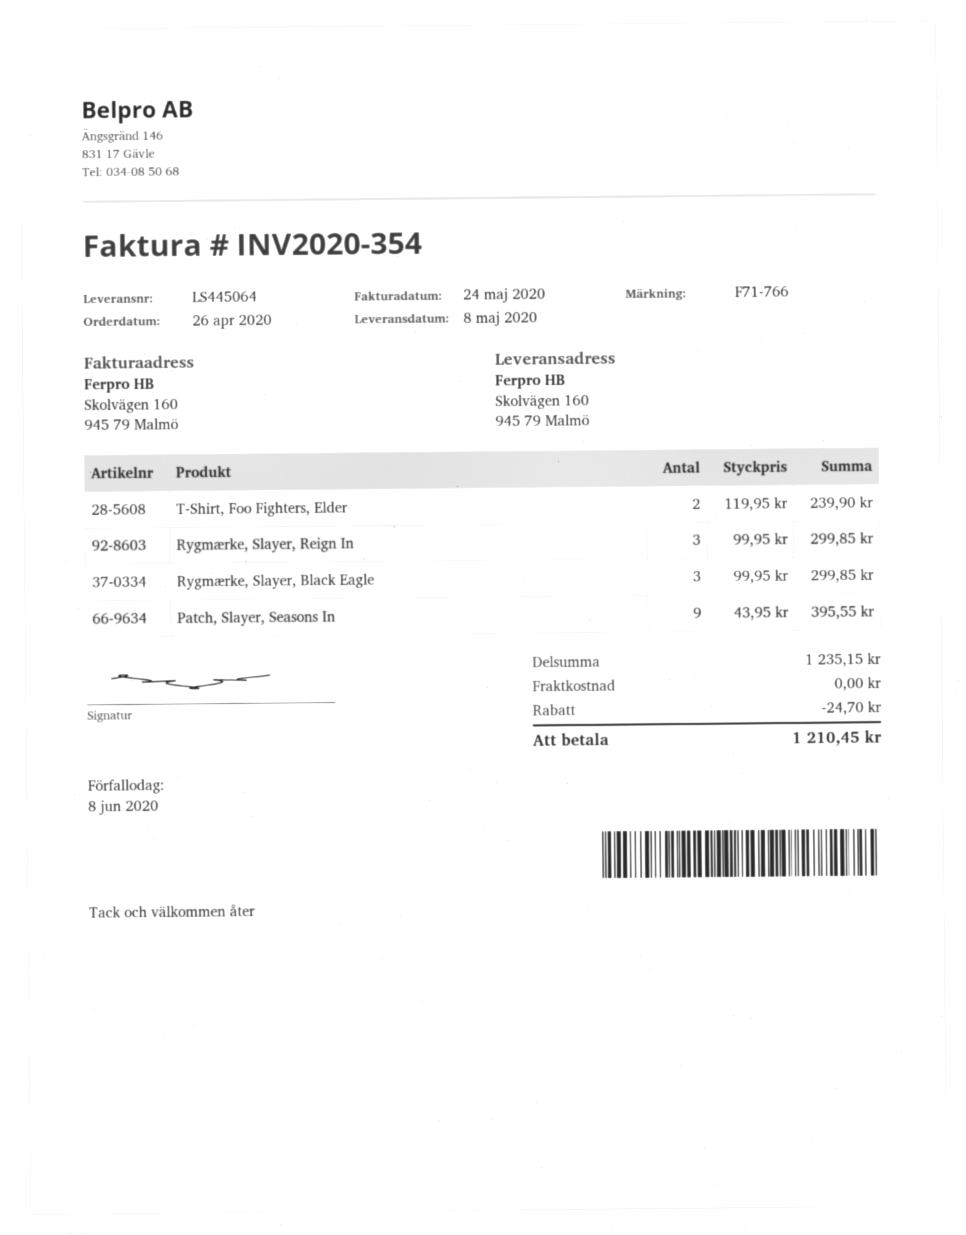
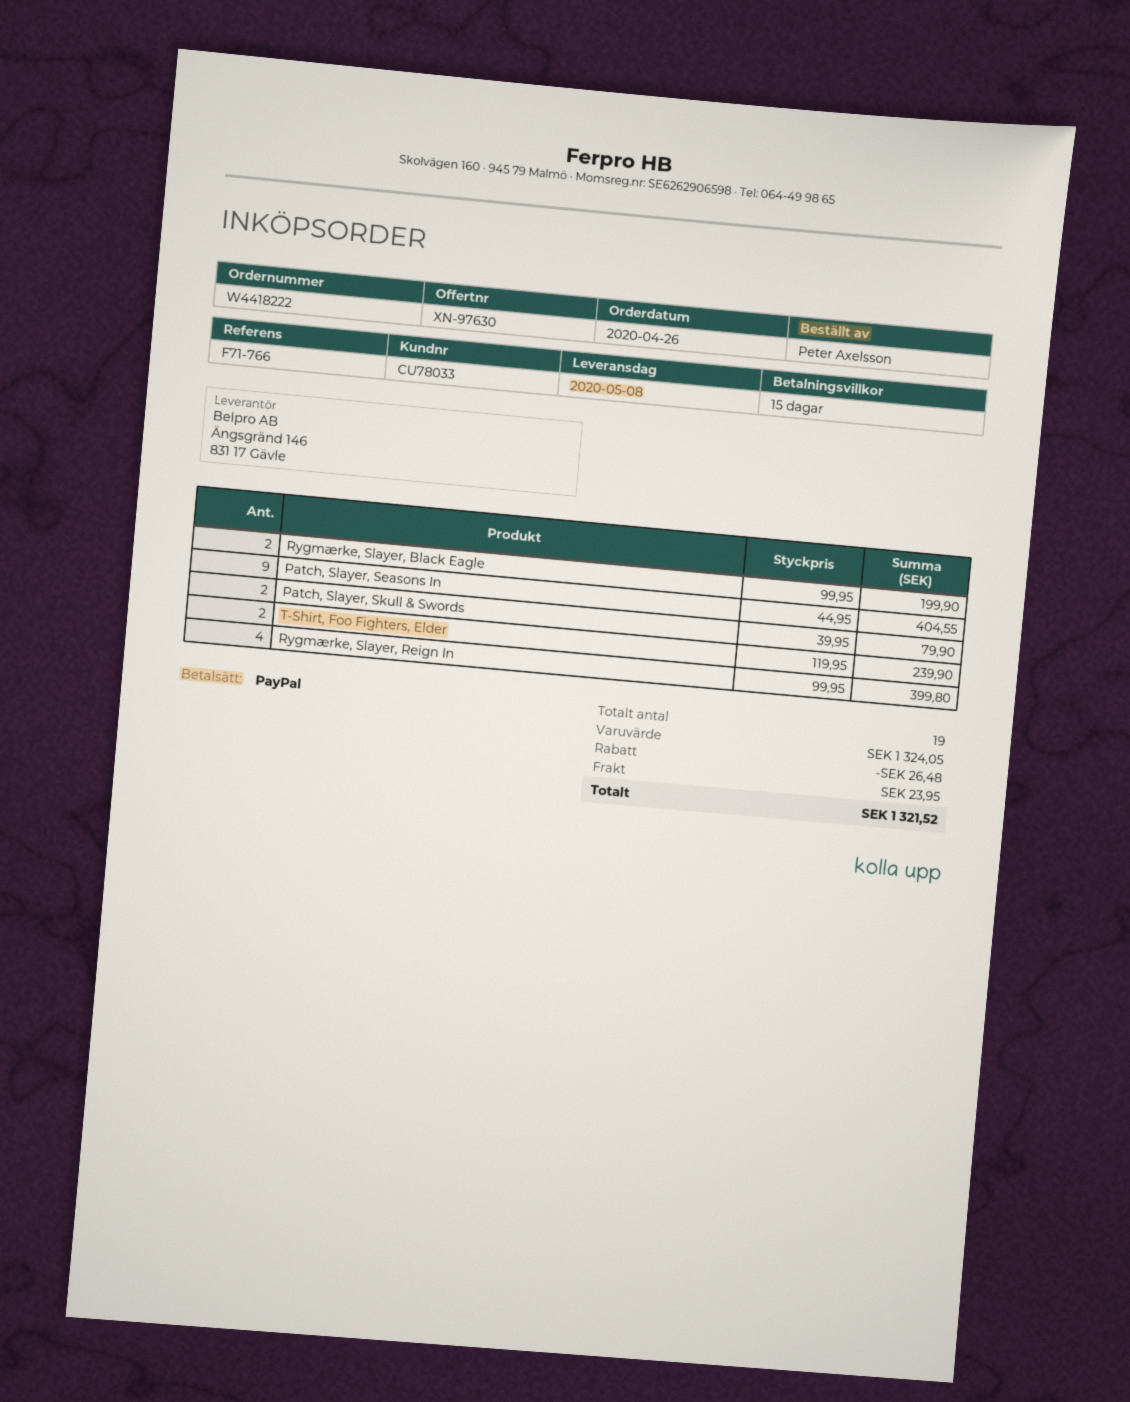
Rygmærke, Slayer, Reign In: 3 x 99.95 = 299.85 -> 4 x 99.95 = 399.80
Rygmærke, Slayer, Black Eagle: 3 x 99.95 = 299.85 -> 2 x 99.95 = 199.90
Patch, Slayer, Seasons In: 9 x 43.95 = 395.55 -> 9 x 44.95 = 404.55
Patch, Slayer, Skull & Swords: none -> 2 x 39.95 = 79.90
subtotal: 1235.15 -> 1324.05
discount: 24.70 -> 26.48
shipping: 0.00 -> 23.95
total: 1210.45 -> 1321.52

